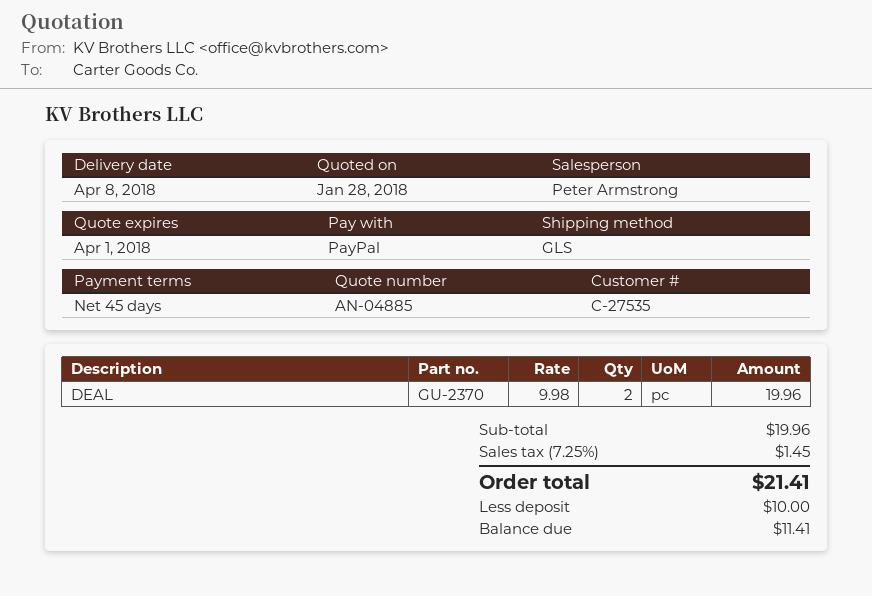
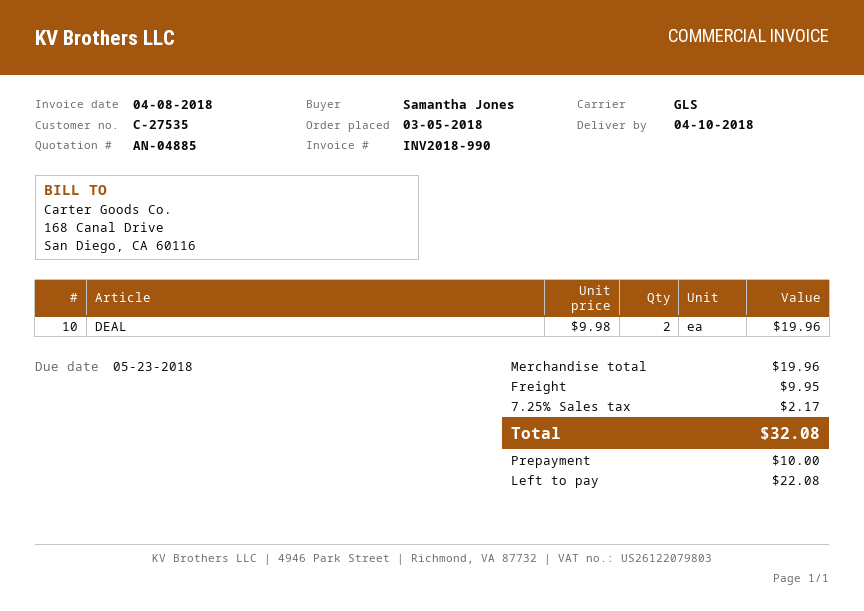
delivery date: 2018-04-08 -> 2018-04-10
shipping: none -> 9.95
tax: 7.25% = 1.45 -> 7.25% = 2.17
total: 21.41 -> 32.08
balance: 11.41 -> 22.08

